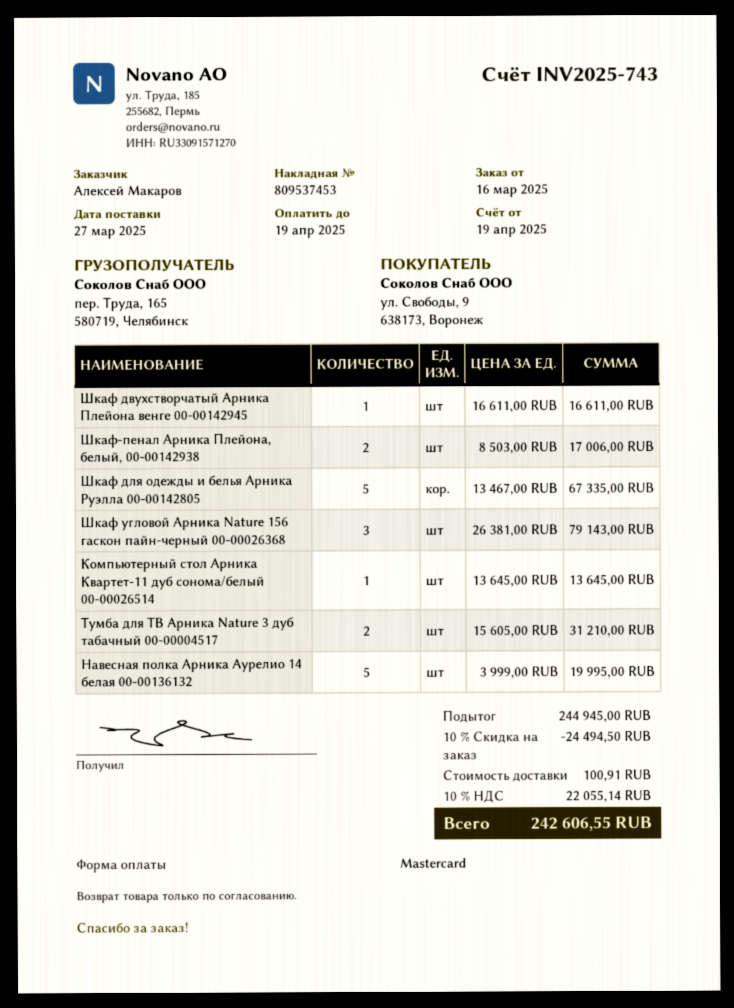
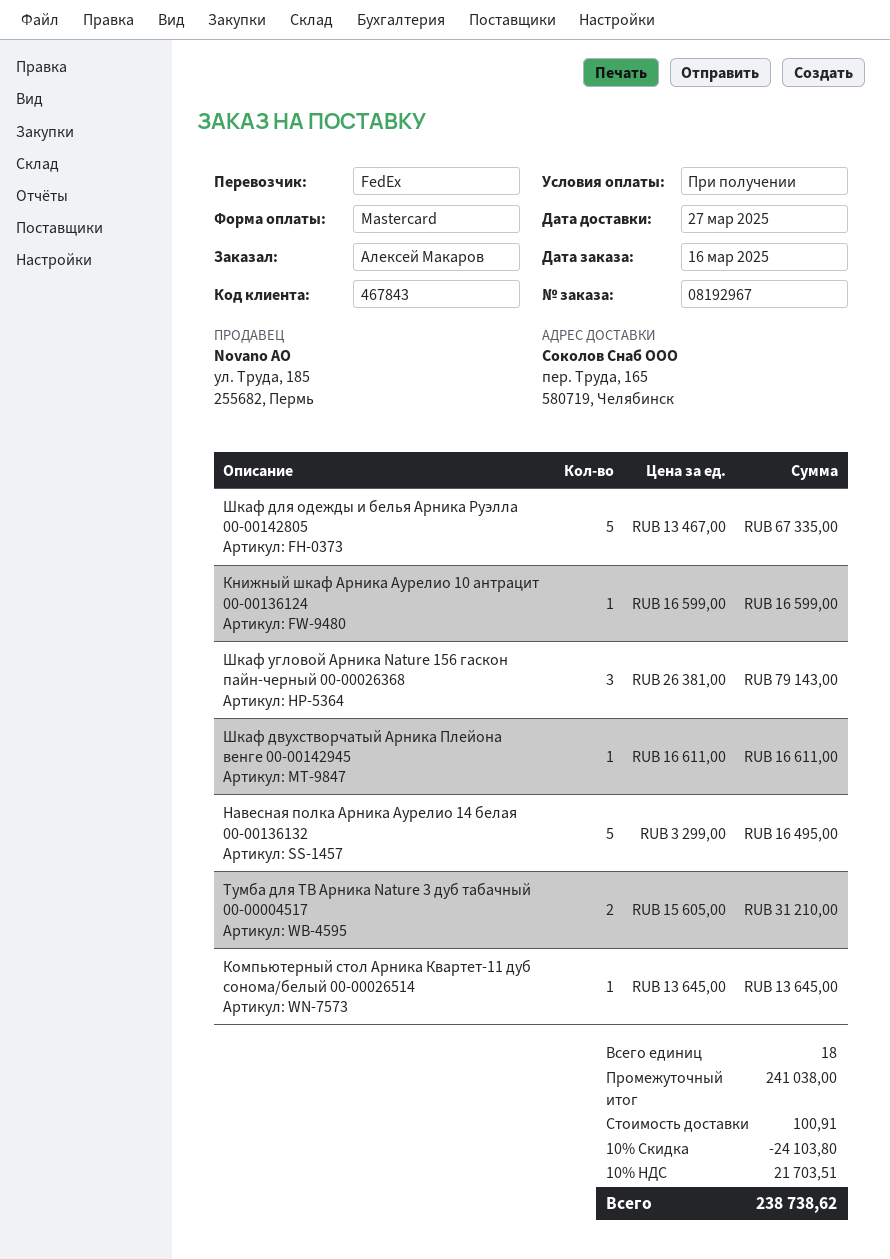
Шкаф-пенал Арника Плейона, белый, 00-00142938: 2 x 8503.00 = 17006.00 -> none
Навесная полка Арника Аурелио 14 белая 00-00136132: 5 x 3999.00 = 19995.00 -> 5 x 3299.00 = 16495.00
Книжный шкаф Арника Аурелио 10 антрацит 00-00136124: none -> 1 x 16599.00 = 16599.00
subtotal: 244945.00 -> 241038.00
discount: 10% = 24494.50 -> 10% = 24103.80
tax: 10% = 22055.14 -> 10% = 21703.51
total: 242606.55 -> 238738.62

